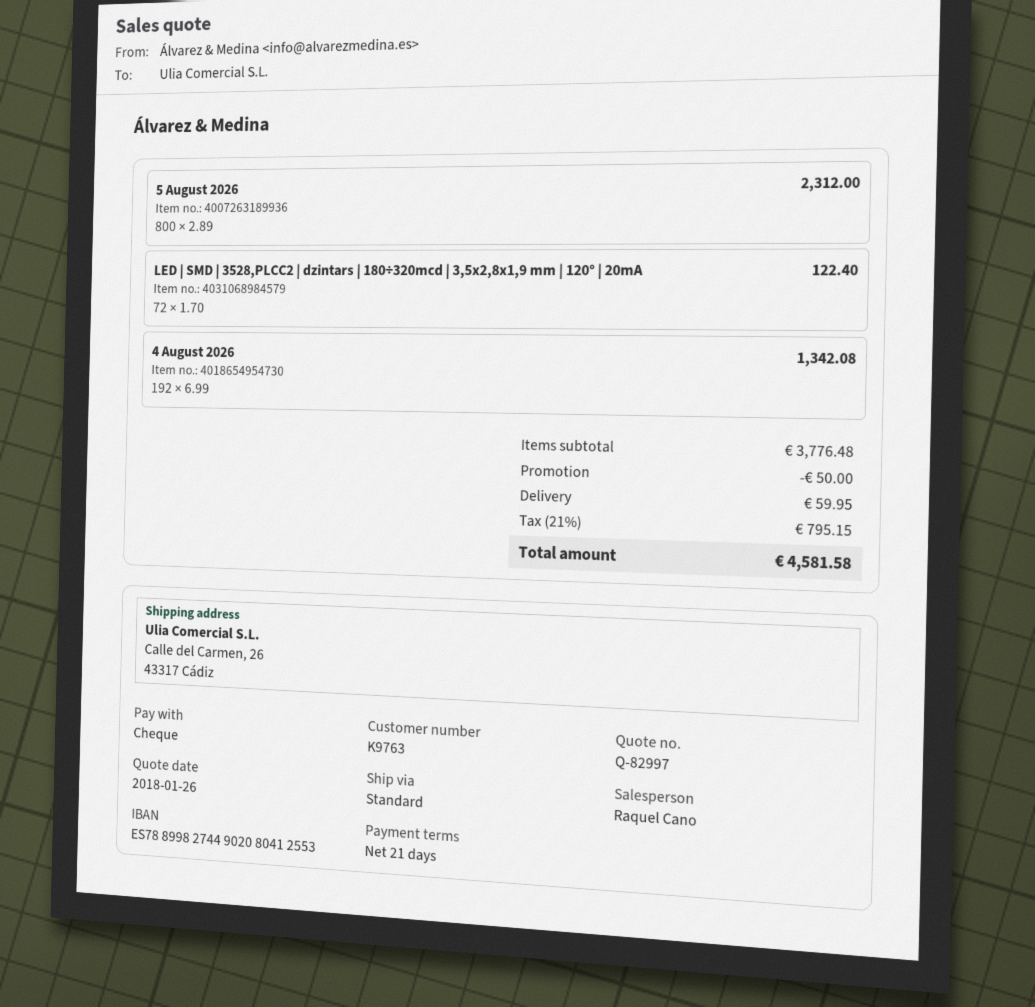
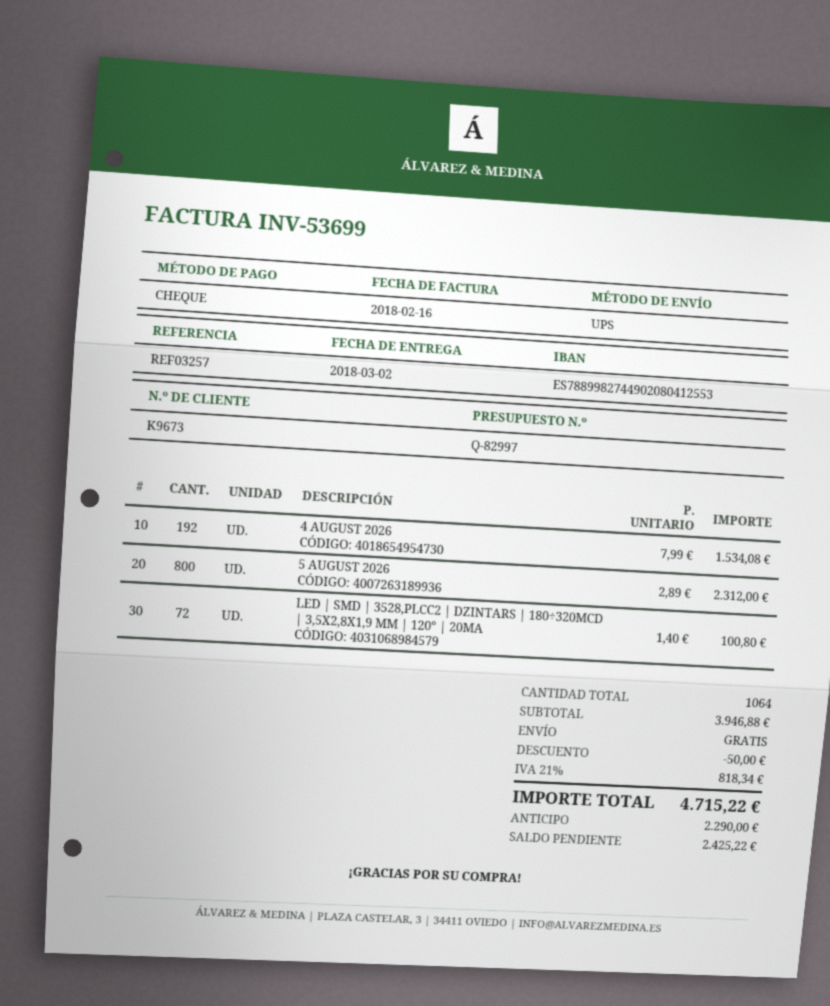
customer number: K9763 -> K9673
shipping method: standard -> UPS
LED | SMD | 3528,PLCC2 | dzintars | 180÷320mcd | 3,5x2,8x1,9 mm | 120° | 20mA: 72 x 1.70 = 122.40 -> 72 x 1.40 = 100.80
4 August 2026: 192 x 6.99 = 1342.08 -> 192 x 7.99 = 1534.08
subtotal: 3776.48 -> 3946.88
shipping: 59.95 -> 0.00
tax: 21% = 795.15 -> 21% = 818.34
total: 4581.58 -> 4715.22

